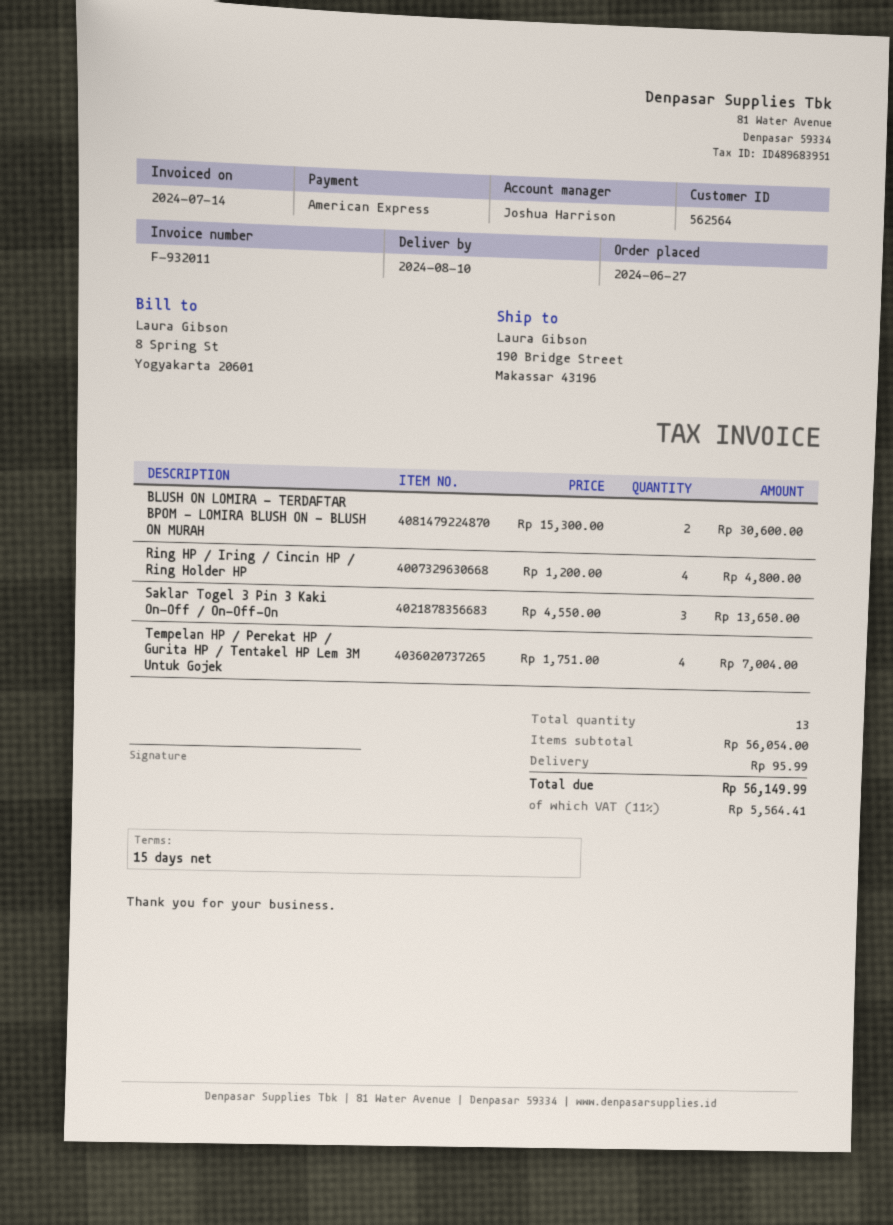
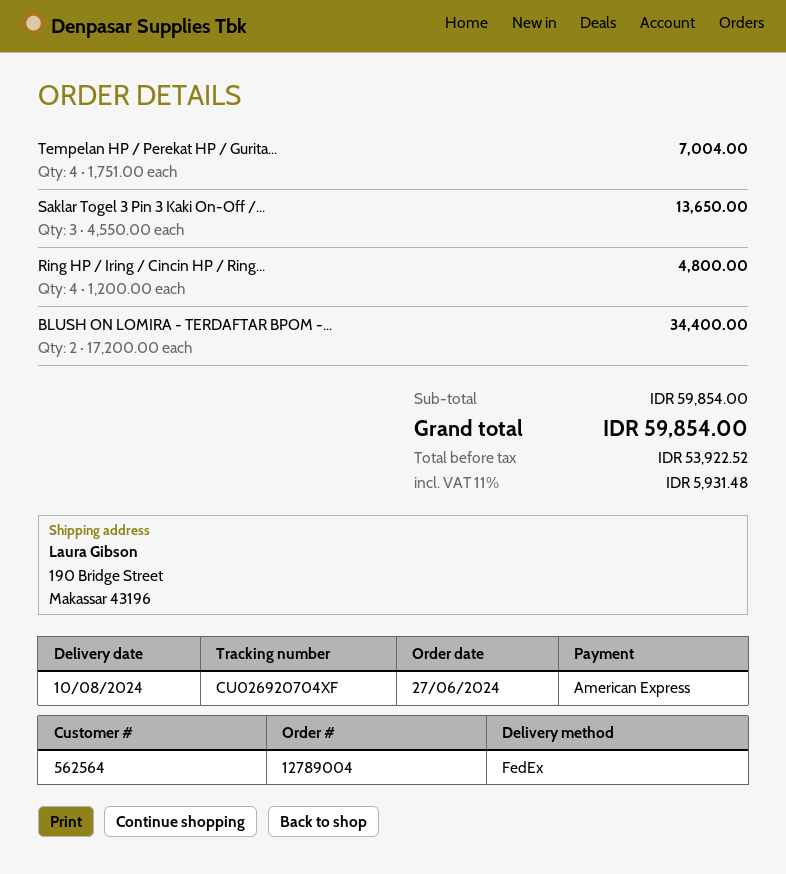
BLUSH ON LOMIRA - TERDAFTAR BPOM - LOMIRA BLUSH ON - BLUSH ON MURAH: 2 x 15300.00 = 30600.00 -> 2 x 17200.00 = 34400.00
subtotal: 56054.00 -> 59854.00
shipping: 95.99 -> none
tax: 11% = 5564.41 -> 11% = 5931.48
total: 56149.99 -> 59854.00

